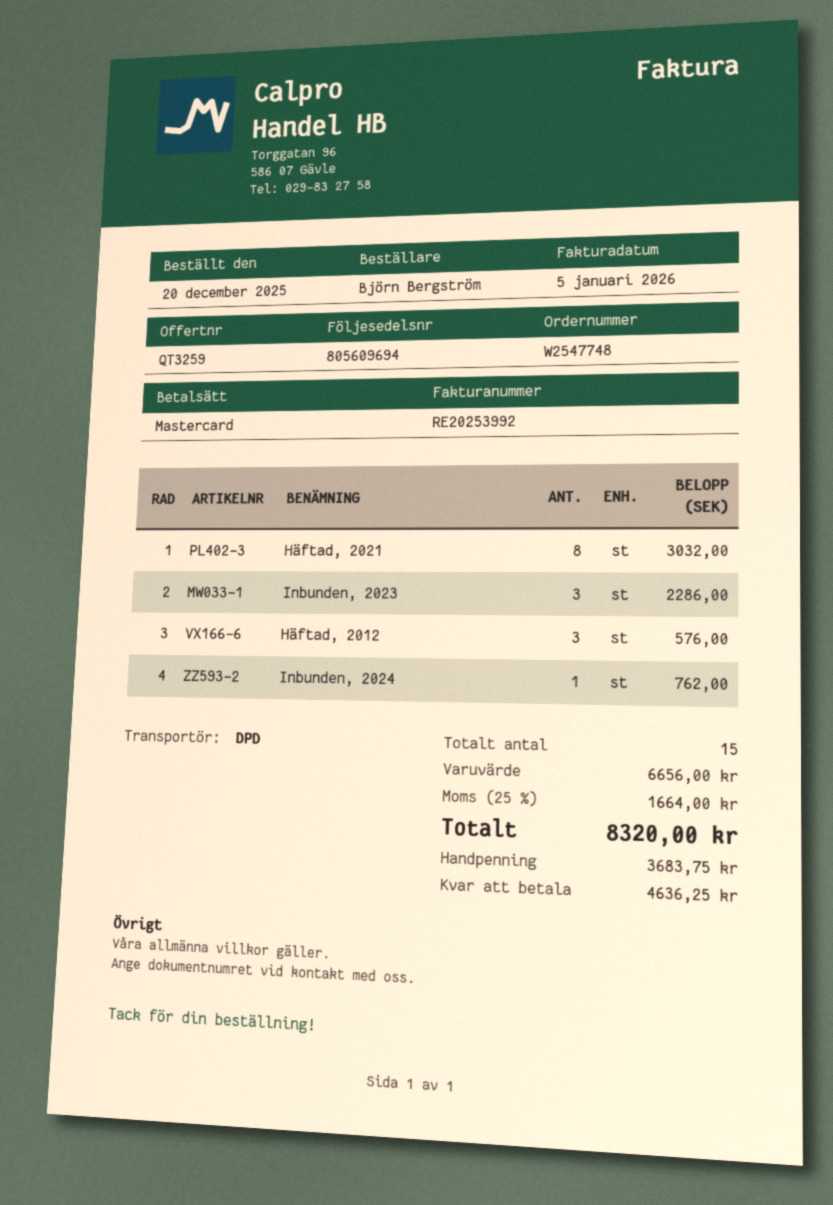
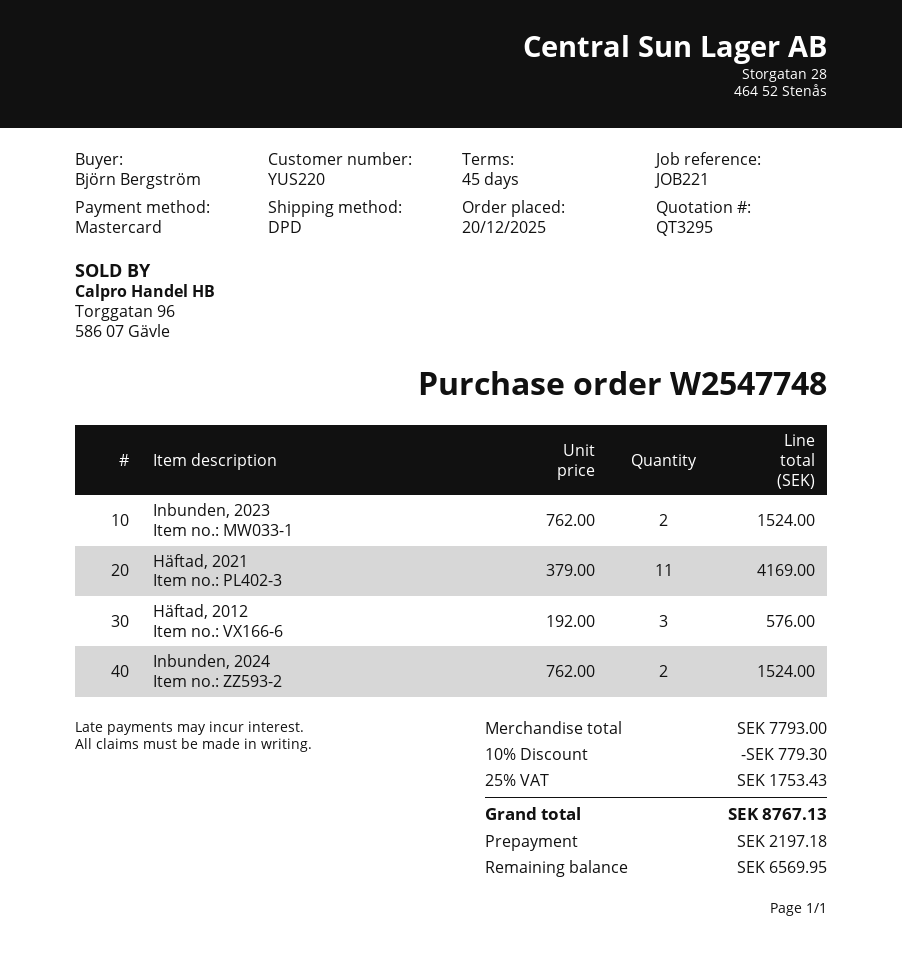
quote number: QT3259 -> QT3295
Häftad, 2021: 8 for 3032.00 -> 11 for 4169.00
Inbunden, 2023: 3 for 2286.00 -> 2 for 1524.00
Inbunden, 2024: 1 for 762.00 -> 2 for 1524.00
subtotal: 6656.00 -> 7793.00
discount: none -> 10% = 779.30
tax: 25% = 1664.00 -> 25% = 1753.43
total: 8320.00 -> 8767.13
deposit: 3683.75 -> 2197.18
balance: 4636.25 -> 6569.95

